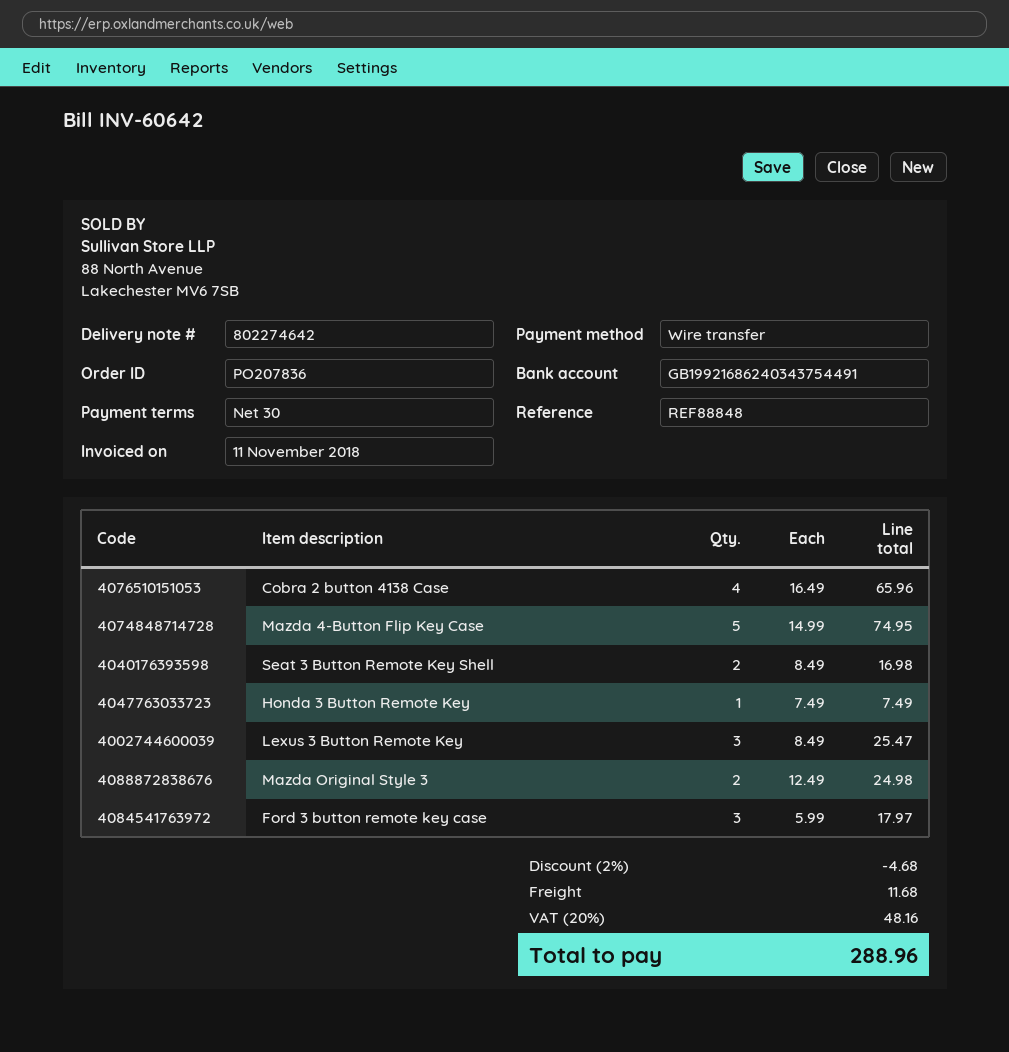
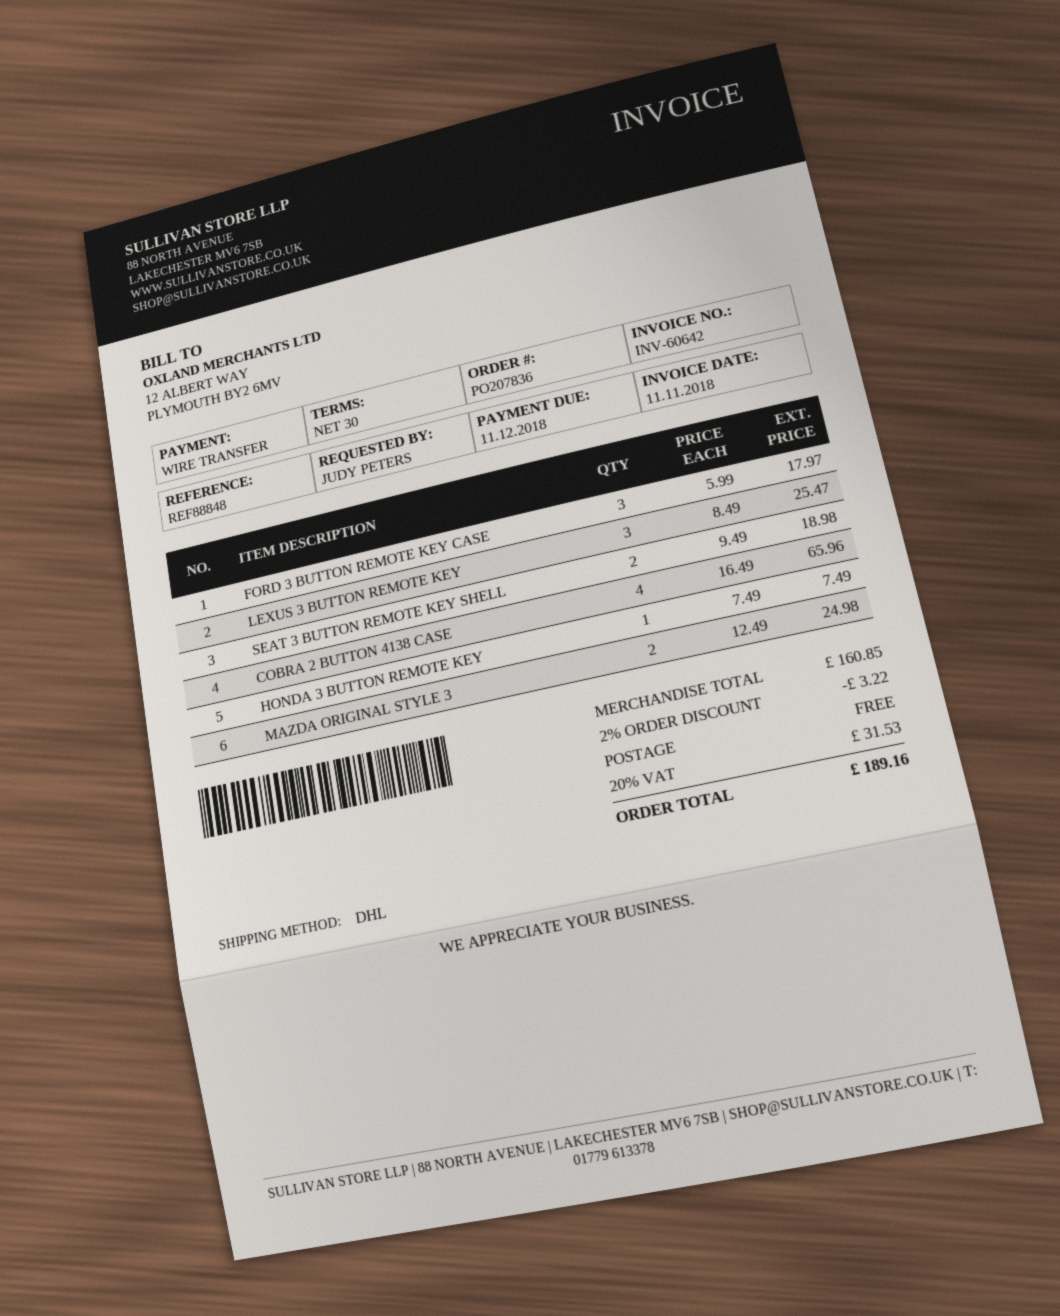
Mazda 4-Button Flip Key Case: 5 x 14.99 = 74.95 -> none
Seat 3 Button Remote Key Shell: 2 x 8.49 = 16.98 -> 2 x 9.49 = 18.98
discount: 2% = 4.68 -> 2% = 3.22
shipping: 11.68 -> 0.00
tax: 20% = 48.16 -> 20% = 31.53
total: 288.96 -> 189.16

